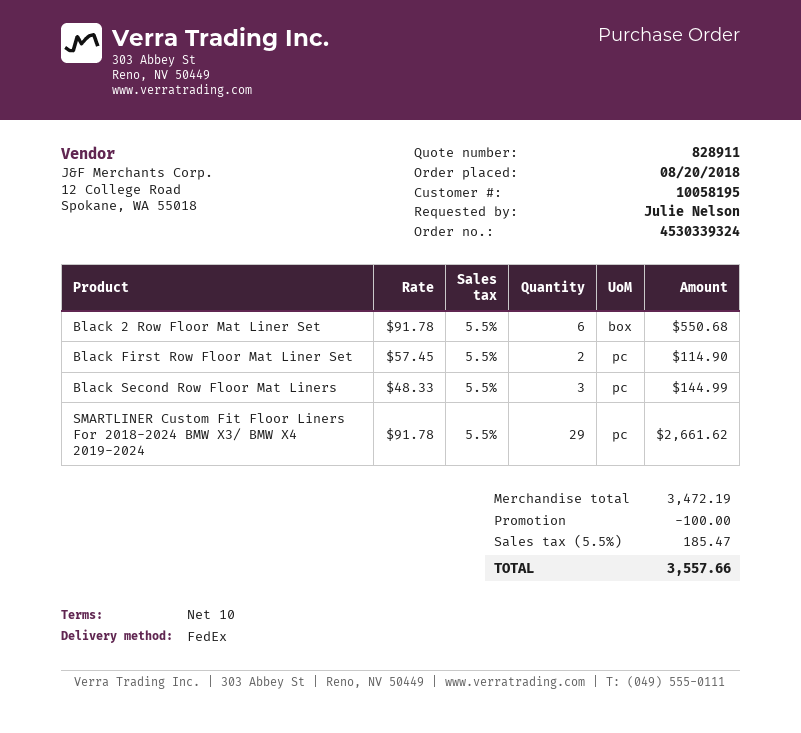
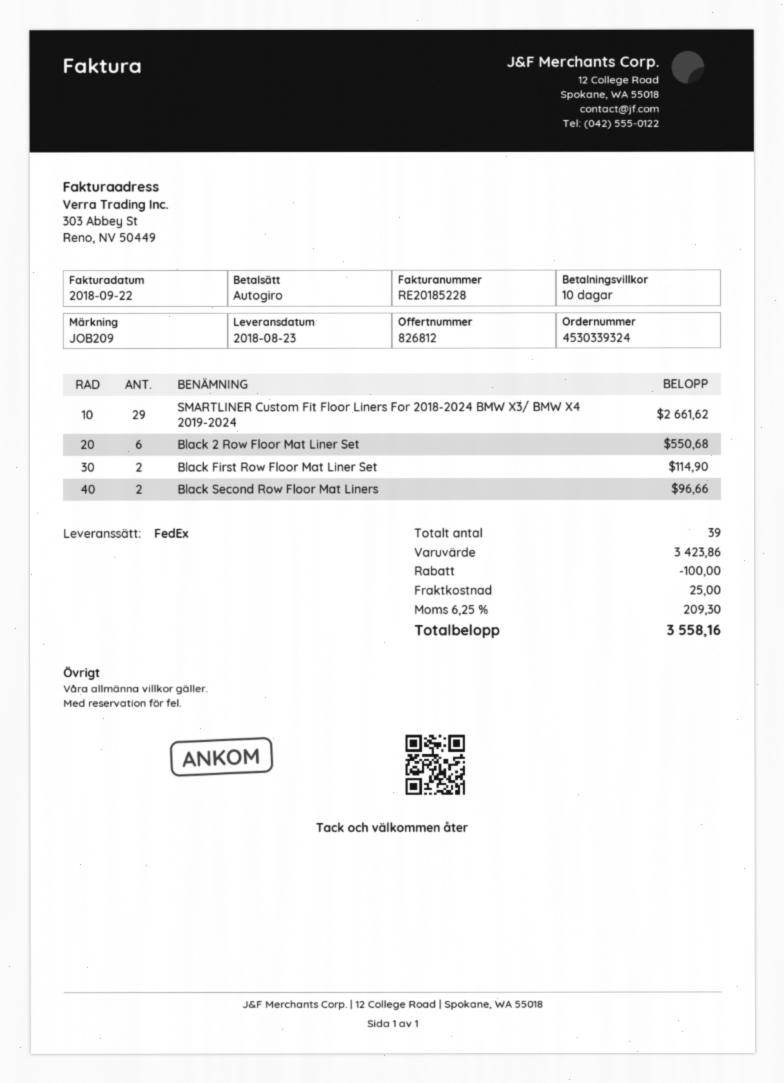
quote number: 828911 -> 826812
Black Second Row Floor Mat Liners: 3 for 144.99 -> 2 for 96.66
subtotal: 3472.19 -> 3423.86
shipping: none -> 25.00
tax: 5.5% = 185.47 -> 6.25% = 209.30
total: 3557.66 -> 3558.16

